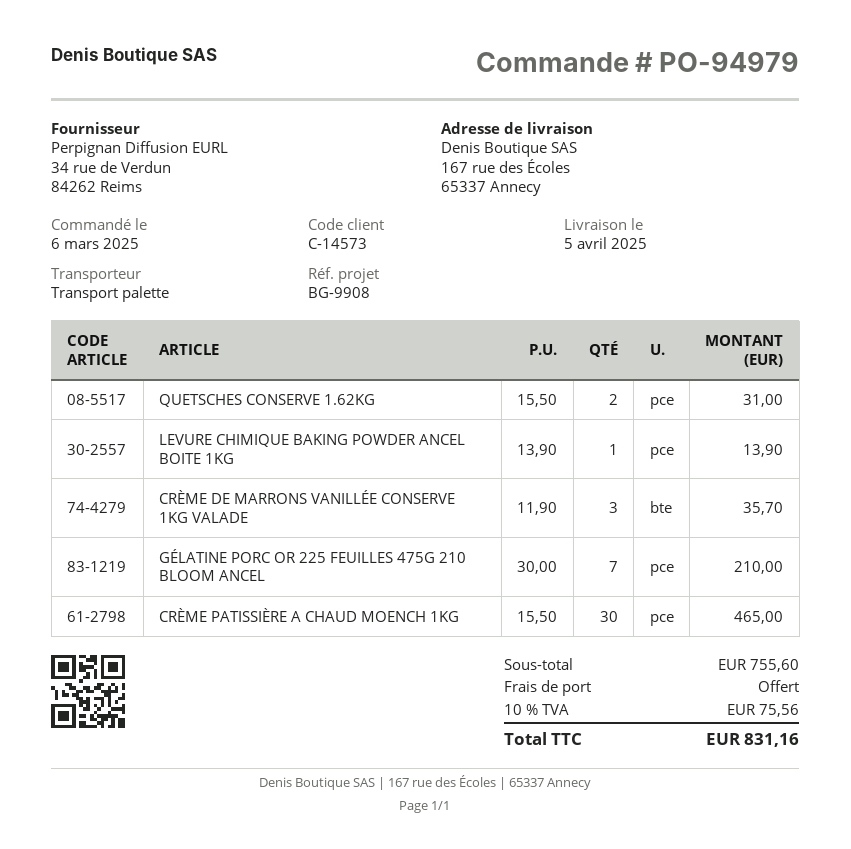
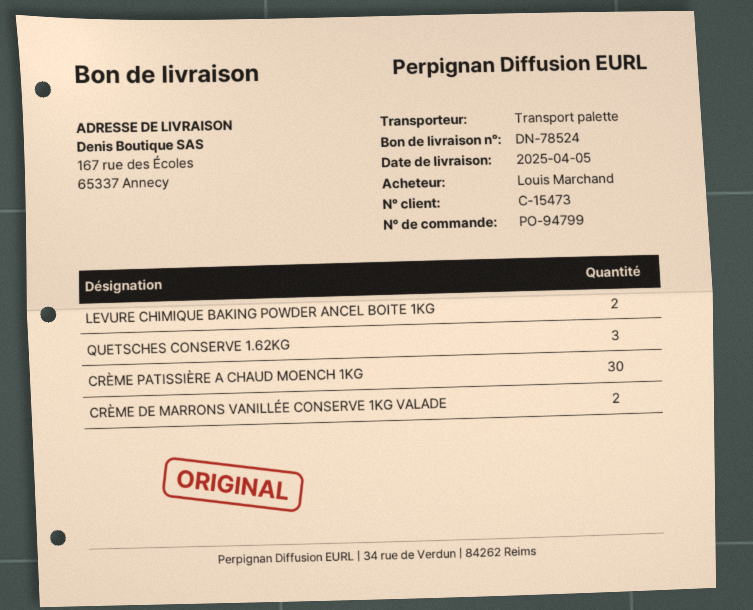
order number: PO-94979 -> PO-94799
customer number: C-14573 -> C-15473
QUETSCHES CONSERVE 1.62KG: 2 -> 3
LEVURE CHIMIQUE BAKING POWDER ANCEL BOITE 1KG: 1 -> 2
CRÈME DE MARRONS VANILLÉE CONSERVE 1KG VALADE: 3 -> 2
GÉLATINE PORC OR 225 FEUILLES 475G 210 BLOOM ANCEL: 7 -> none

